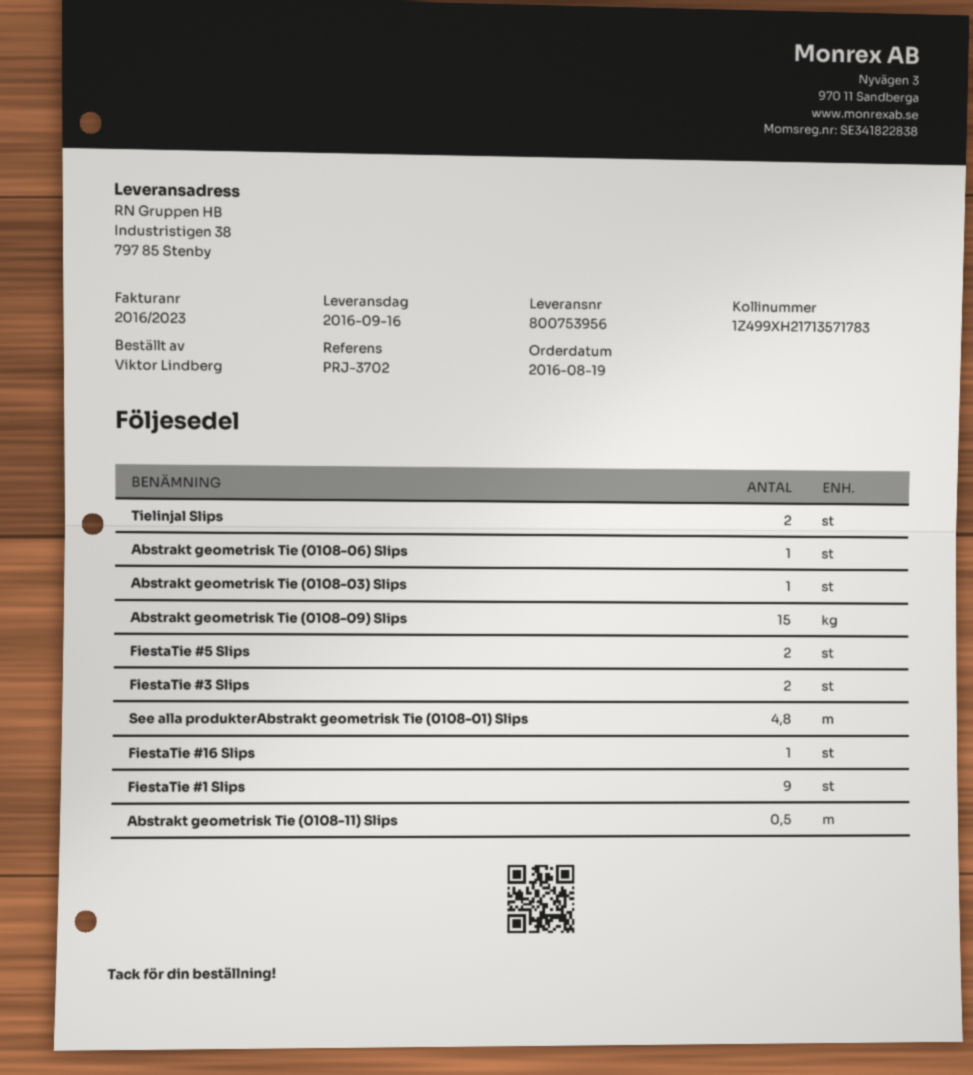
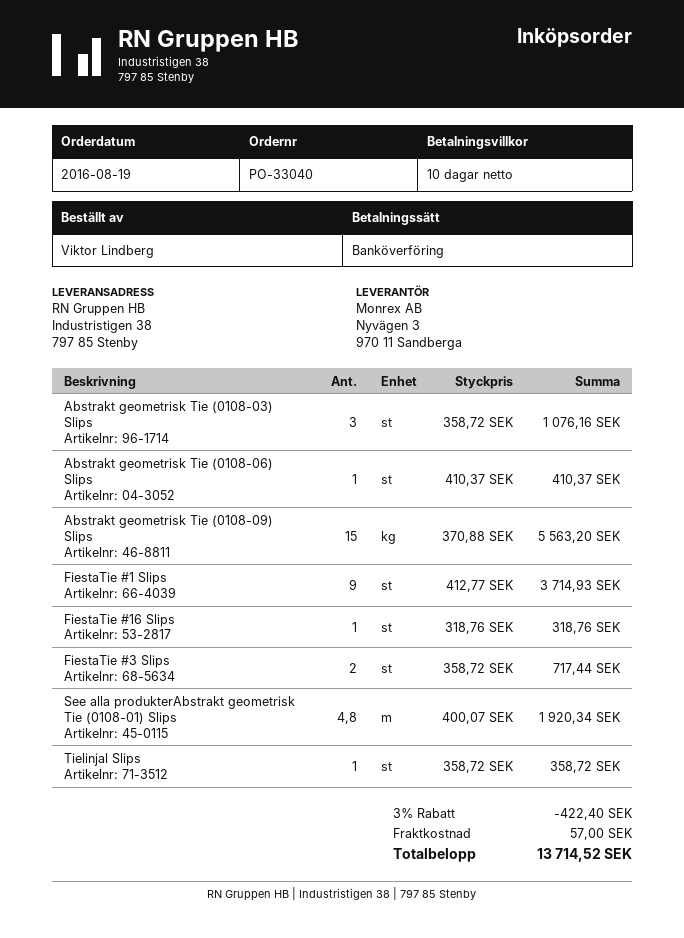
Tielinjal Slips: 2 -> 1
Abstrakt geometrisk Tie (0108-03) Slips: 1 -> 3
FiestaTie #5 Slips: 2 -> none
Abstrakt geometrisk Tie (0108-11) Slips: 0.5 -> none

